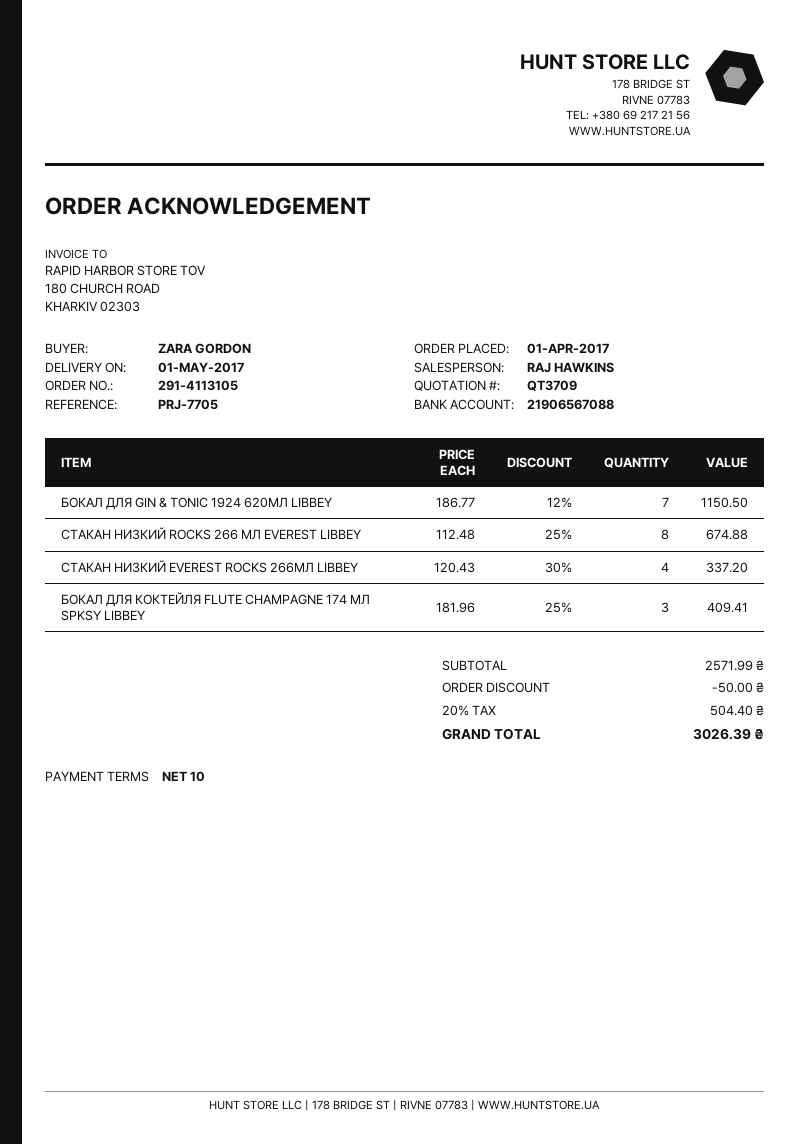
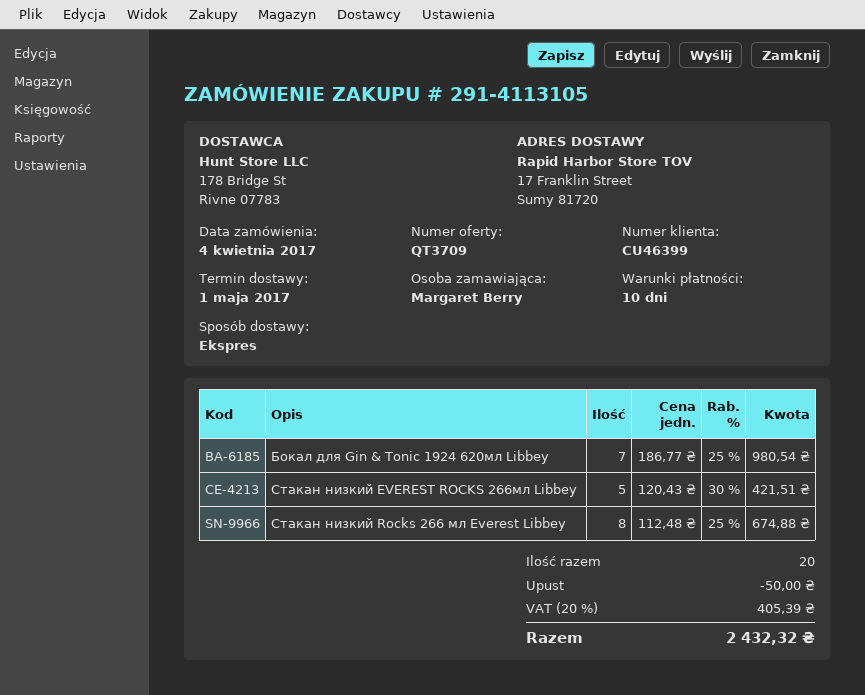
order date: 2017-04-01 -> 2017-04-04
ordered by: ZARA GORDON -> Margaret Berry
БОКАЛ ДЛЯ GIN & TONIC 1924 620МЛ LIBBEY: 7 x 186.77 - 12% = 1150.50 -> 7 x 186.77 - 25% = 980.54
СТАКАН НИЗКИЙ EVEREST ROCKS 266МЛ LIBBEY: 4 x 120.43 - 30% = 337.20 -> 5 x 120.43 - 30% = 421.51
БОКАЛ ДЛЯ КОКТЕЙЛЯ FLUTE CHAMPAGNE 174 МЛ SPKSY LIBBEY: 3 x 181.96 - 25% = 409.41 -> none
tax: 20% = 504.40 -> 20% = 405.39
total: 3026.39 -> 2432.32

